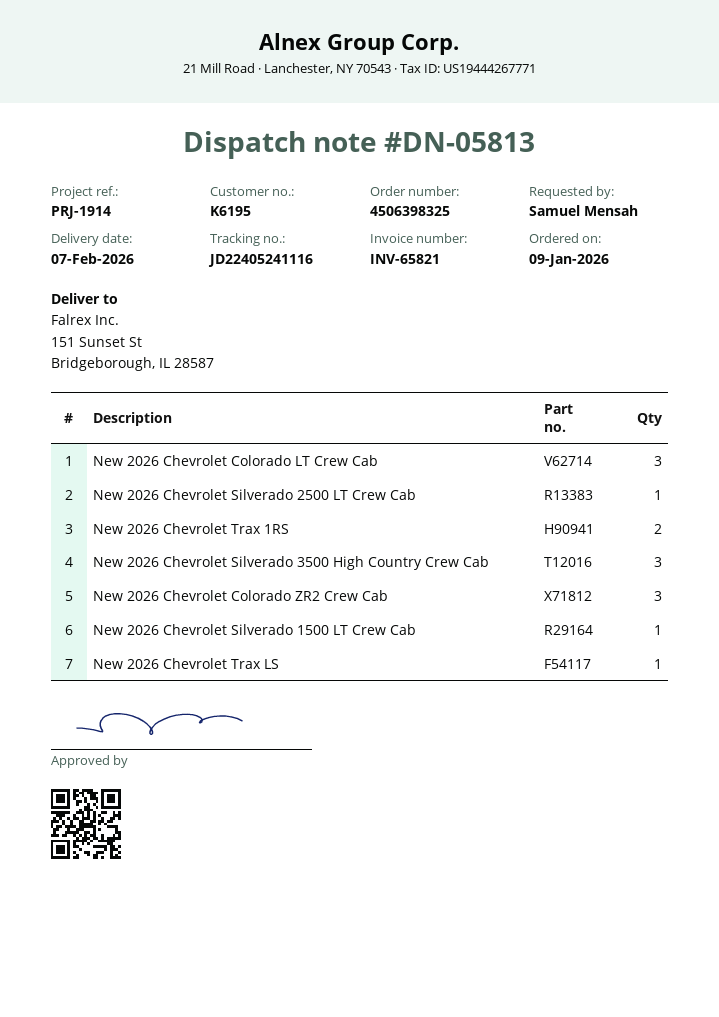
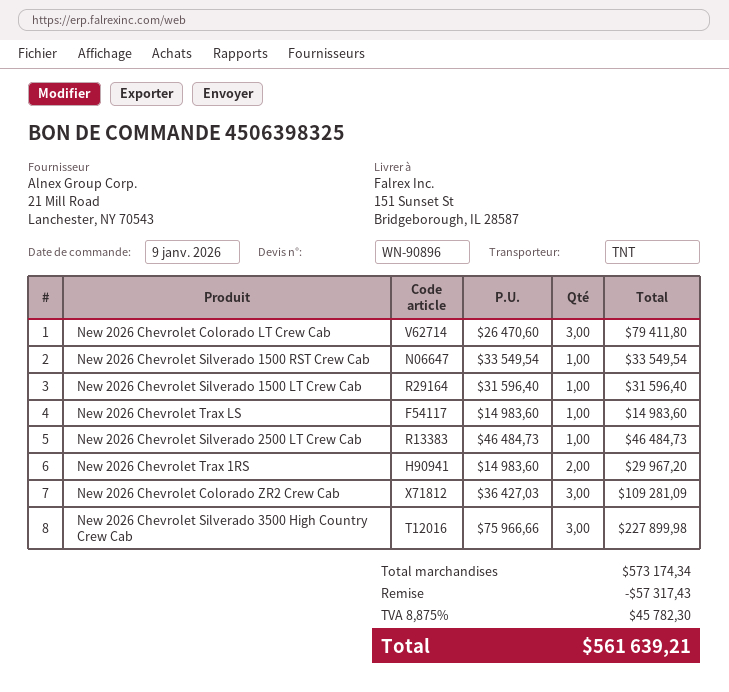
New 2026 Chevrolet Silverado 1500 RST Crew Cab: none -> 1

